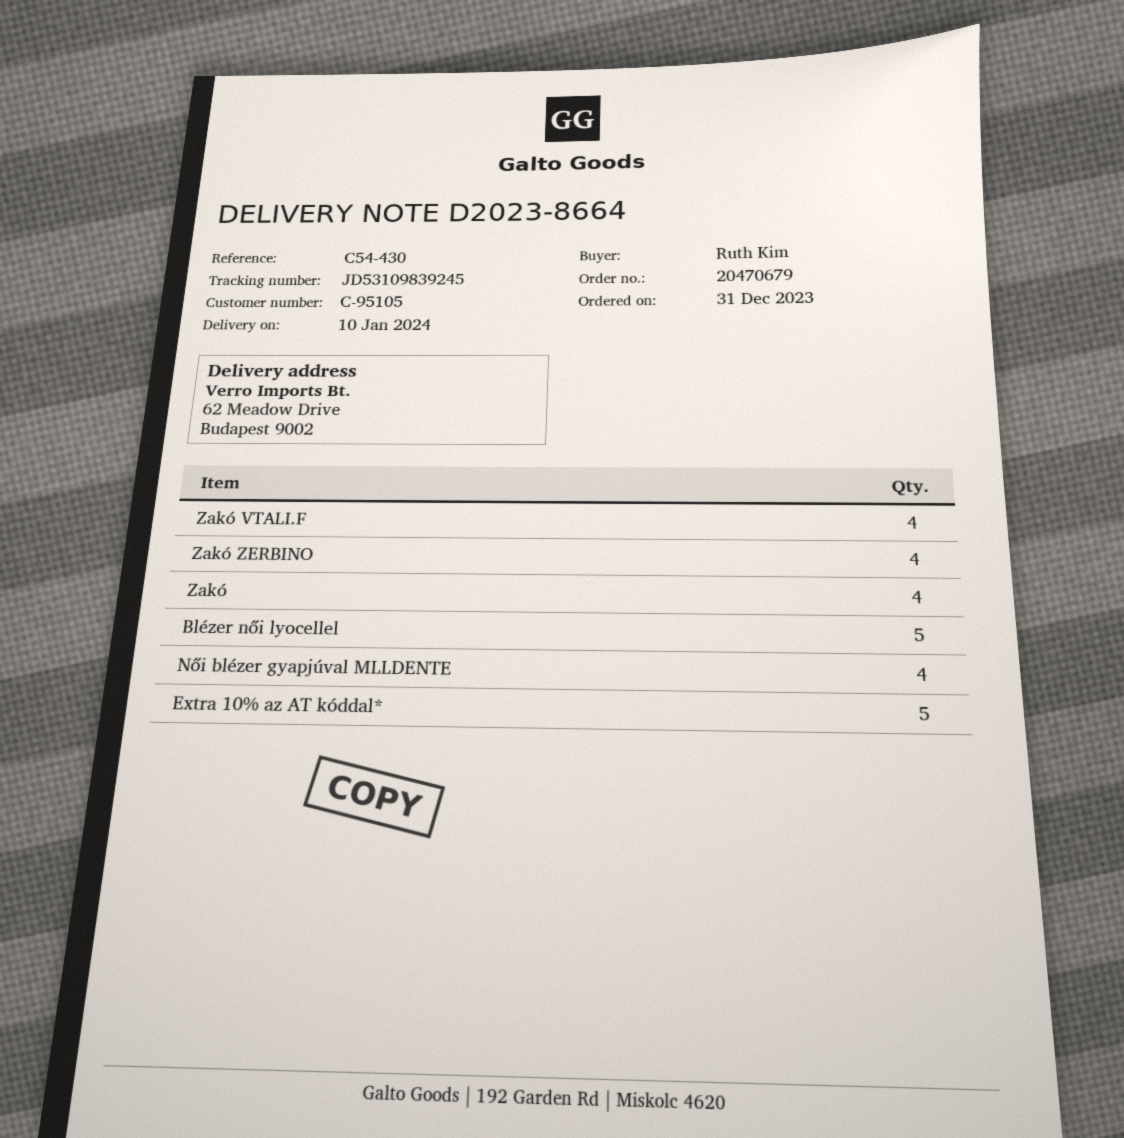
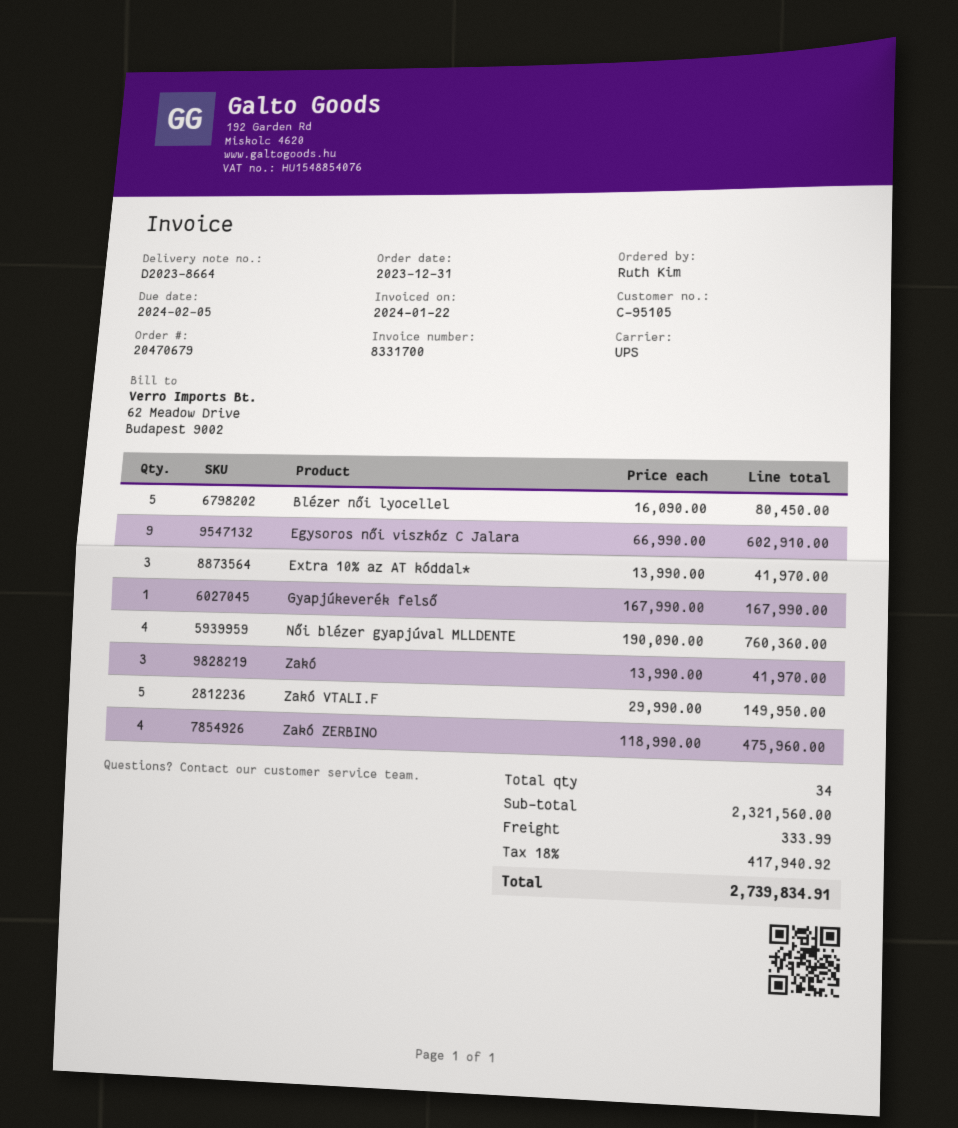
Zakó VTALI.F: 4 -> 5
Zakó: 4 -> 3
Extra 10% az AT kóddal*: 5 -> 3
Egysoros női viszkóz C Jalara: none -> 9
Gyapjúkeverék felső: none -> 1

